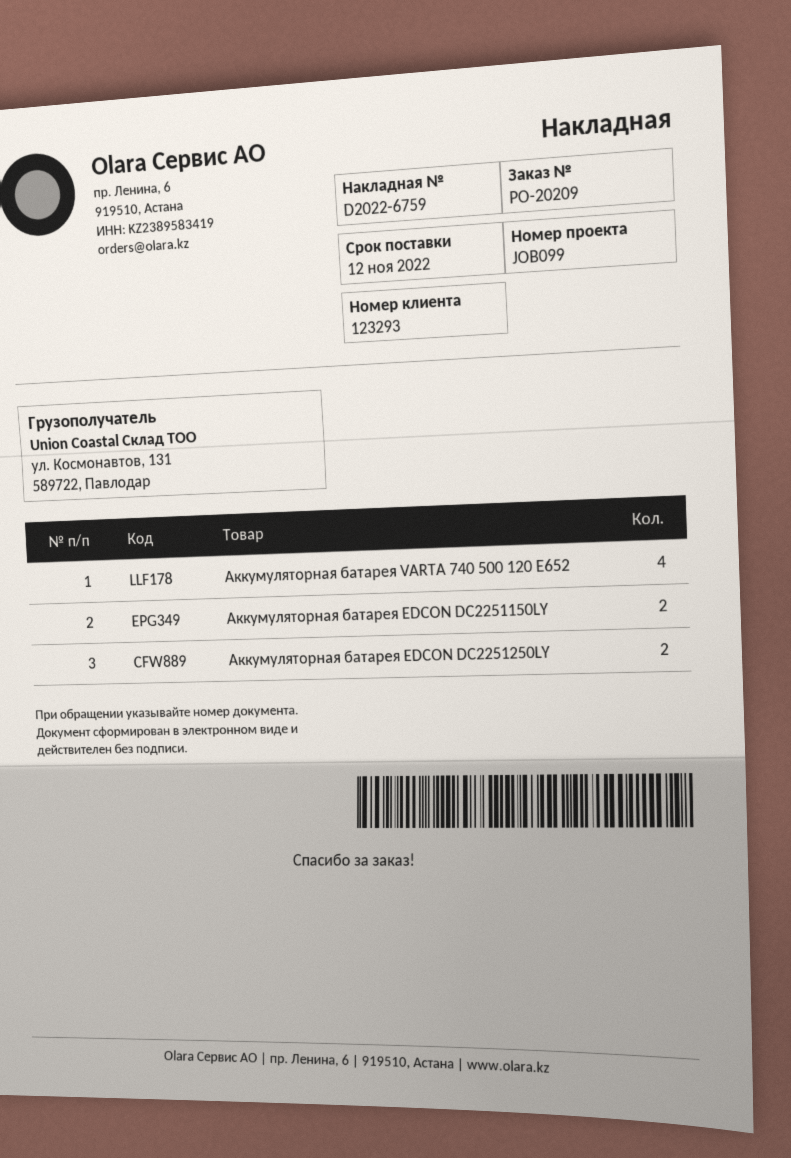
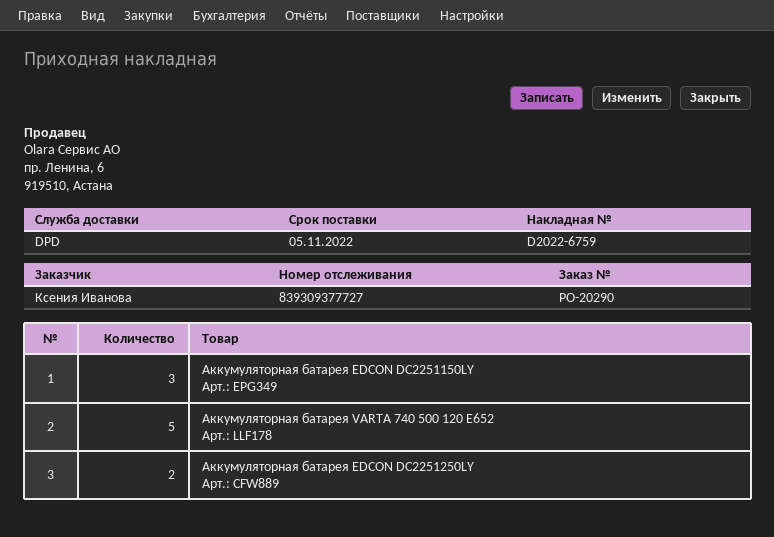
order number: PO-20209 -> PO-20290
delivery date: 2022-11-12 -> 2022-11-05
Аккумуляторная батарея VARTA 740 500 120 E652: 4 -> 5
Аккумуляторная батарея EDCON DC2251150LY: 2 -> 3

